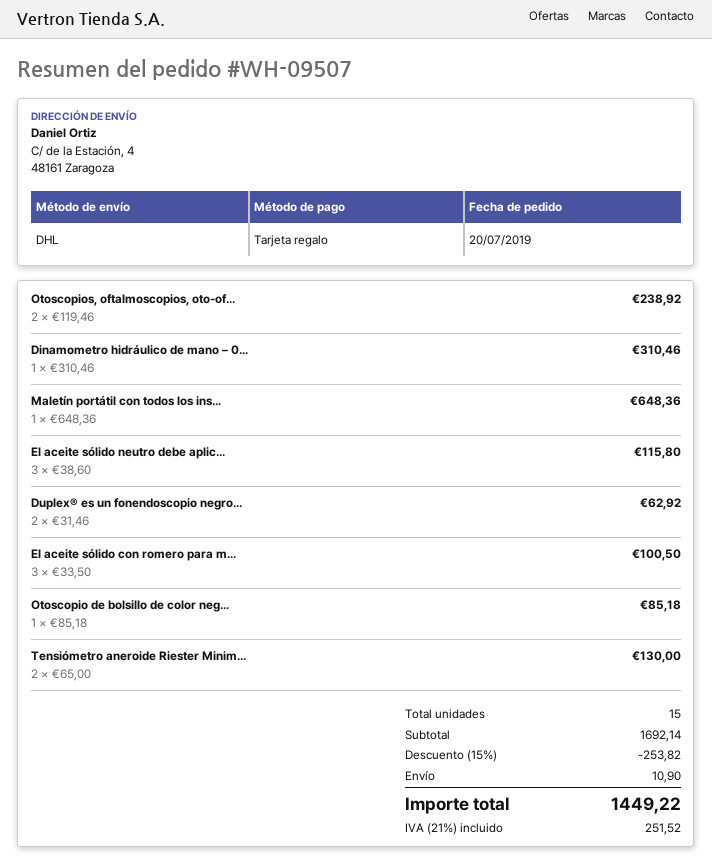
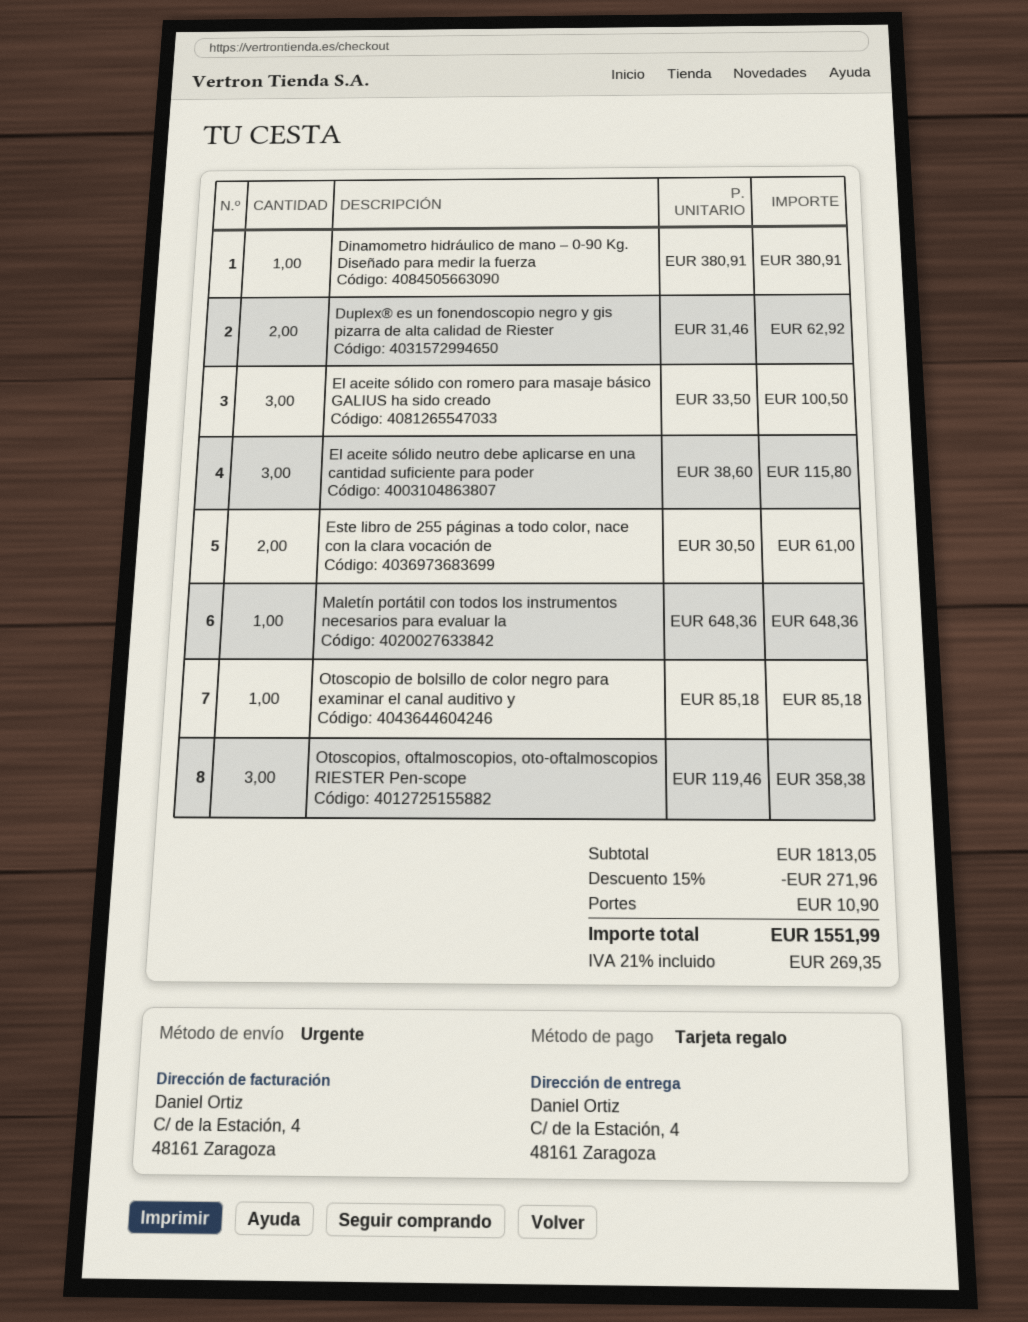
shipping method: DHL -> express
Otoscopios, oftalmoscopios, oto-of...: 2 x 119.46 = 238.92 -> 3 x 119.46 = 358.38
Dinamometro hidráulico de mano – 0...: 1 x 310.46 = 310.46 -> 1 x 380.91 = 380.91
Tensiómetro aneroide Riester Minim...: 2 x 65.00 = 130.00 -> none
Este libro de 255 páginas a todo color, nace con la clara vocación de: none -> 2 x 30.50 = 61.00
subtotal: 1692.14 -> 1813.05
discount: 15% = 253.82 -> 15% = 271.96
tax: 21% = 251.52 -> 21% = 269.35
total: 1449.22 -> 1551.99

